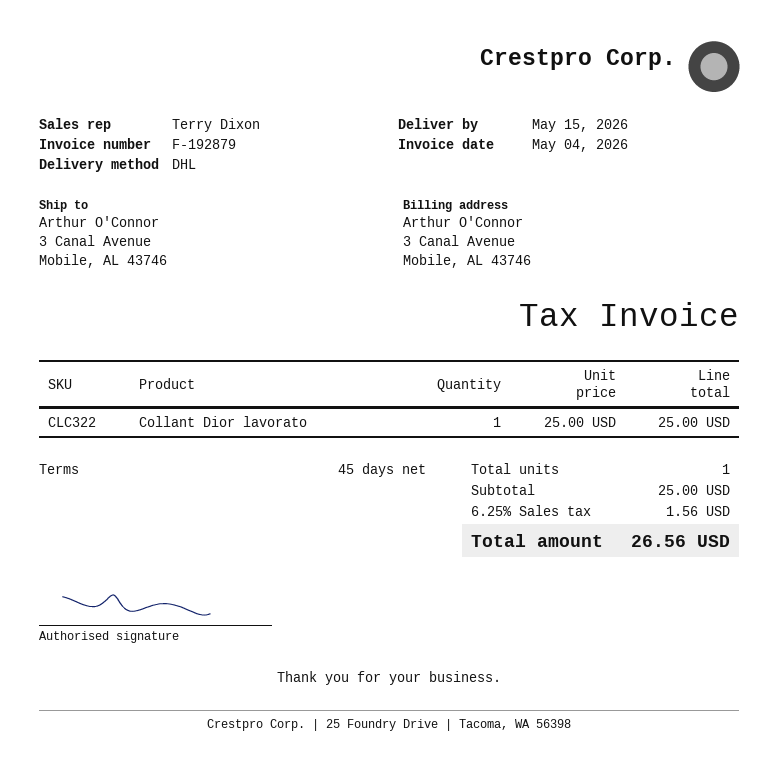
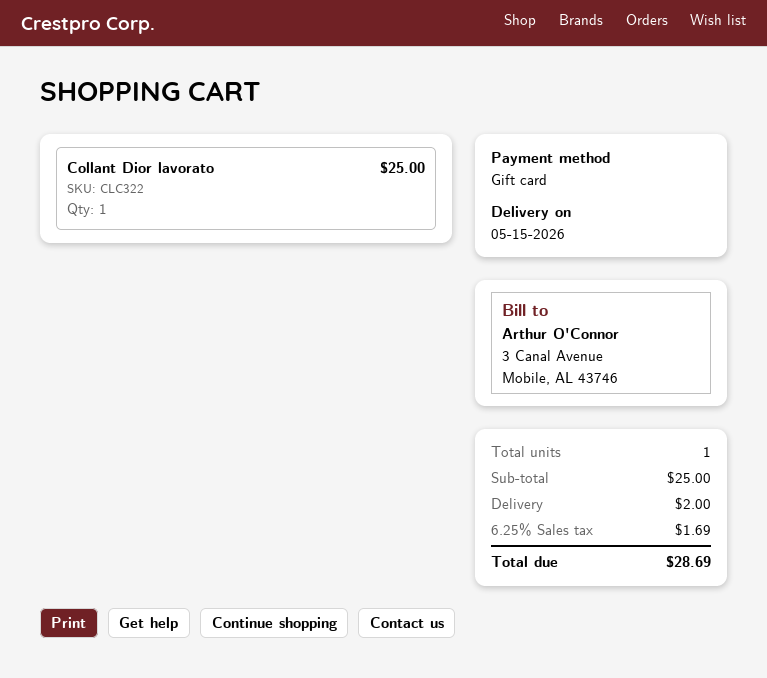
shipping: none -> 2.00
tax: 6.25% = 1.56 -> 6.25% = 1.69
total: 26.56 -> 28.69

